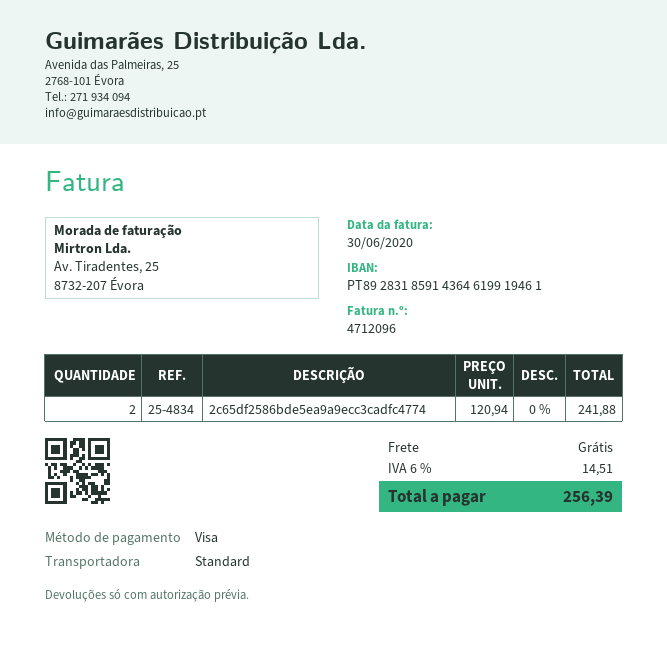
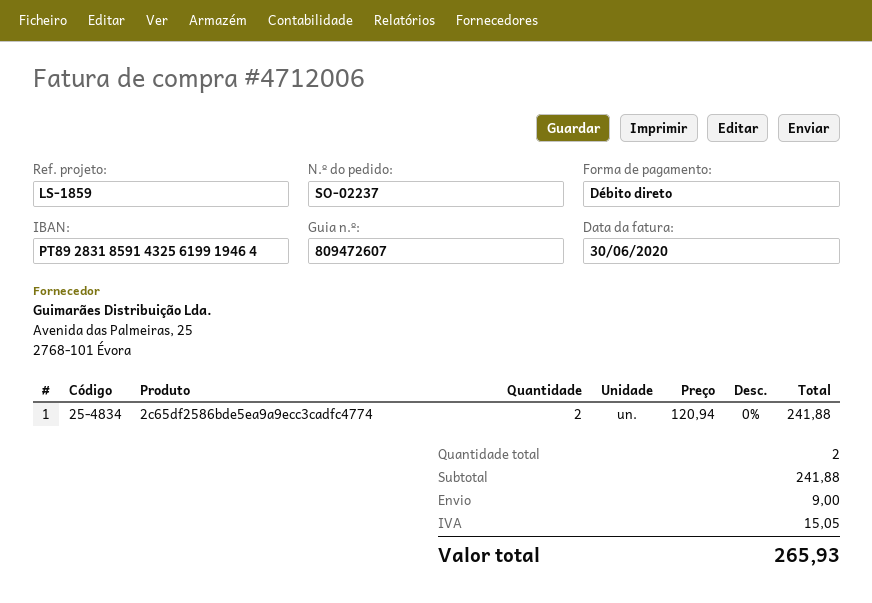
invoice number: 4712096 -> 4712006
payment method: Visa -> direct debit
bank account: PT89283185914364619919461 -> PT89283185914325619919464
shipping: 0.00 -> 9.00
tax: 14.51 -> 15.05
total: 256.39 -> 265.93

